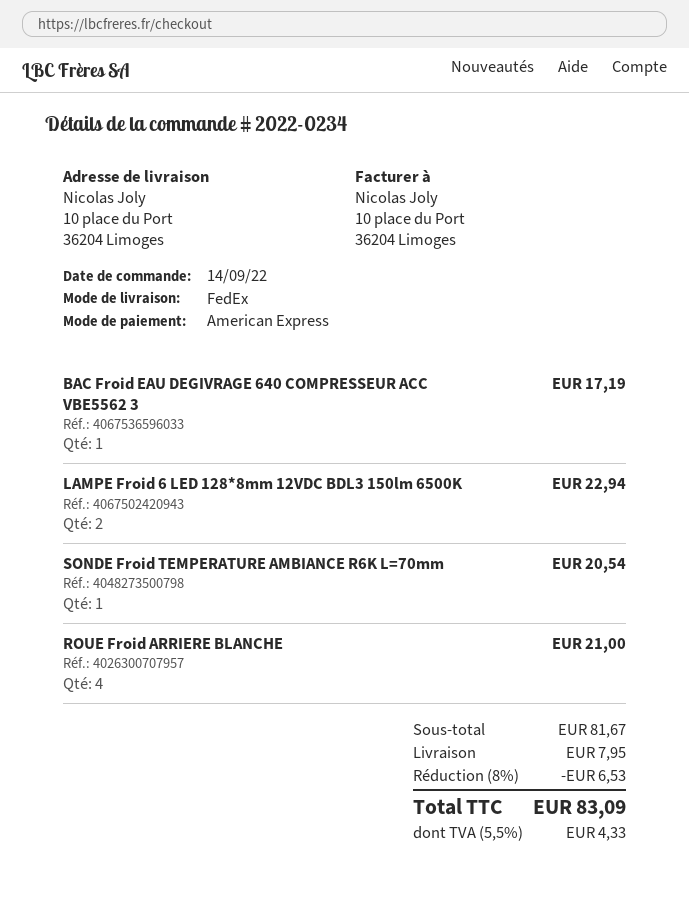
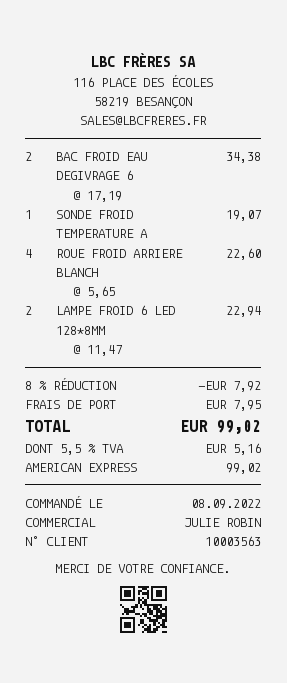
order date: 2022-09-14 -> 2022-09-08
BAC Froid EAU DEGIVRAGE 640 COMPRESSEUR ACC VBE5562 3: 1 for 17.19 -> 2 for 34.38
SONDE Froid TEMPERATURE AMBIANCE R6K L=70mm: 1 for 20.54 -> 1 for 19.07
ROUE Froid ARRIERE BLANCHE: 4 for 21.00 -> 4 for 22.60
discount: 8% = 6.53 -> 8% = 7.92
tax: 5.5% = 4.33 -> 5.5% = 5.16
total: 83.09 -> 99.02

